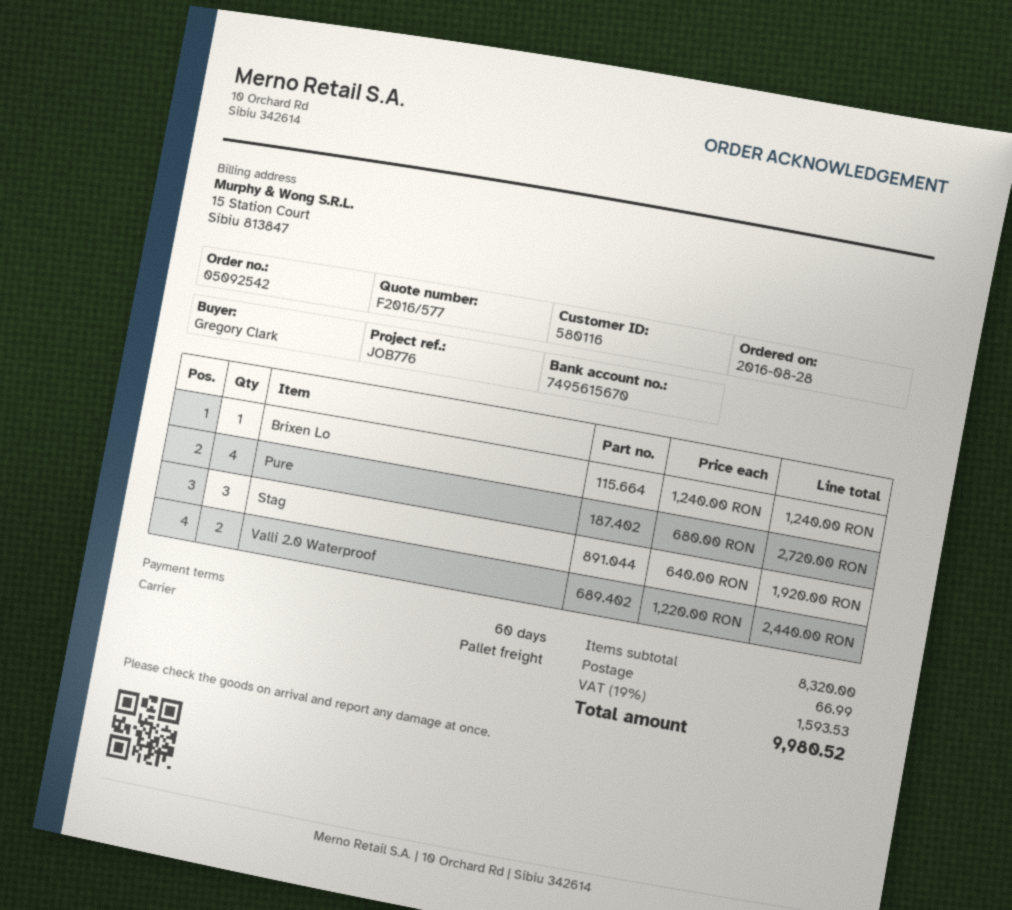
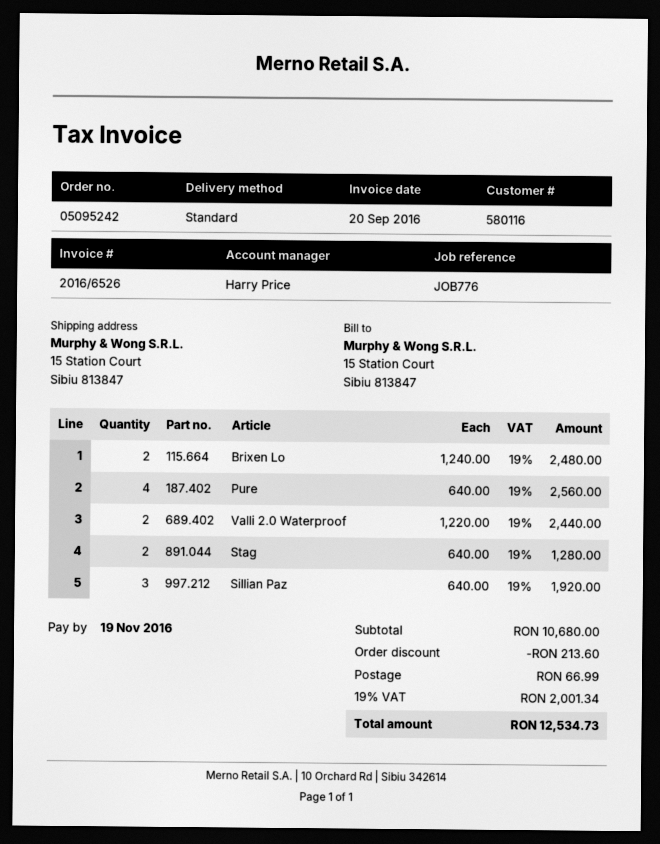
order number: 05092542 -> 05095242
shipping method: pallet freight -> standard
Brixen Lo: 1 x 1240.00 = 1240.00 -> 2 x 1240.00 = 2480.00
Pure: 4 x 680.00 = 2720.00 -> 4 x 640.00 = 2560.00
Stag: 3 x 640.00 = 1920.00 -> 2 x 640.00 = 1280.00
Sillian Paz: none -> 3 x 640.00 = 1920.00
subtotal: 8320.00 -> 10680.00
discount: none -> 213.60
tax: 19% = 1593.53 -> 19% = 2001.34
total: 9980.52 -> 12534.73

